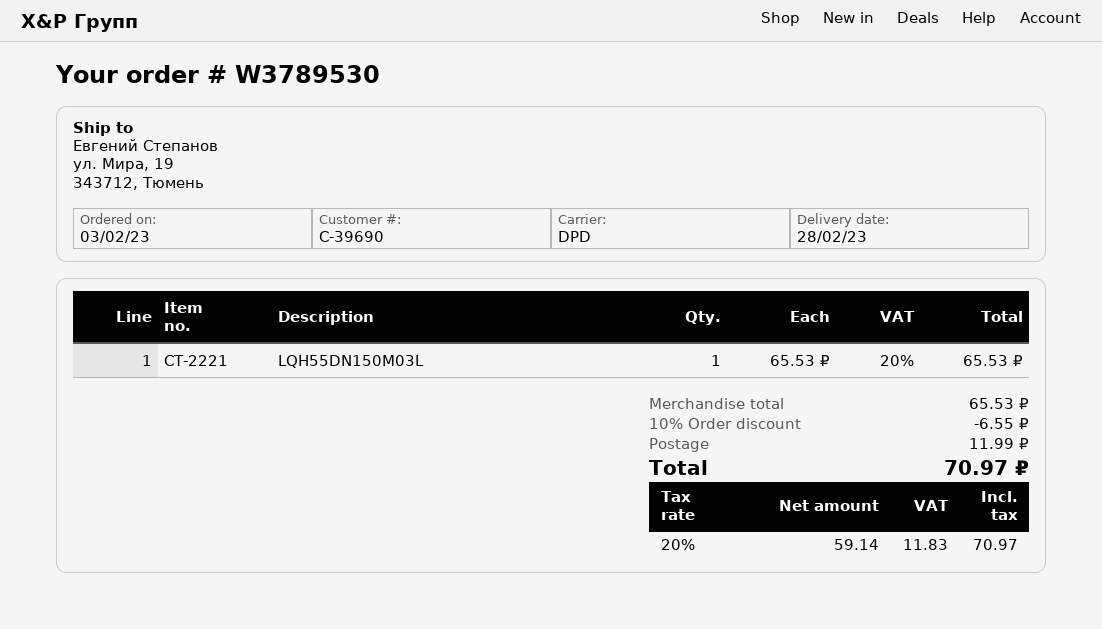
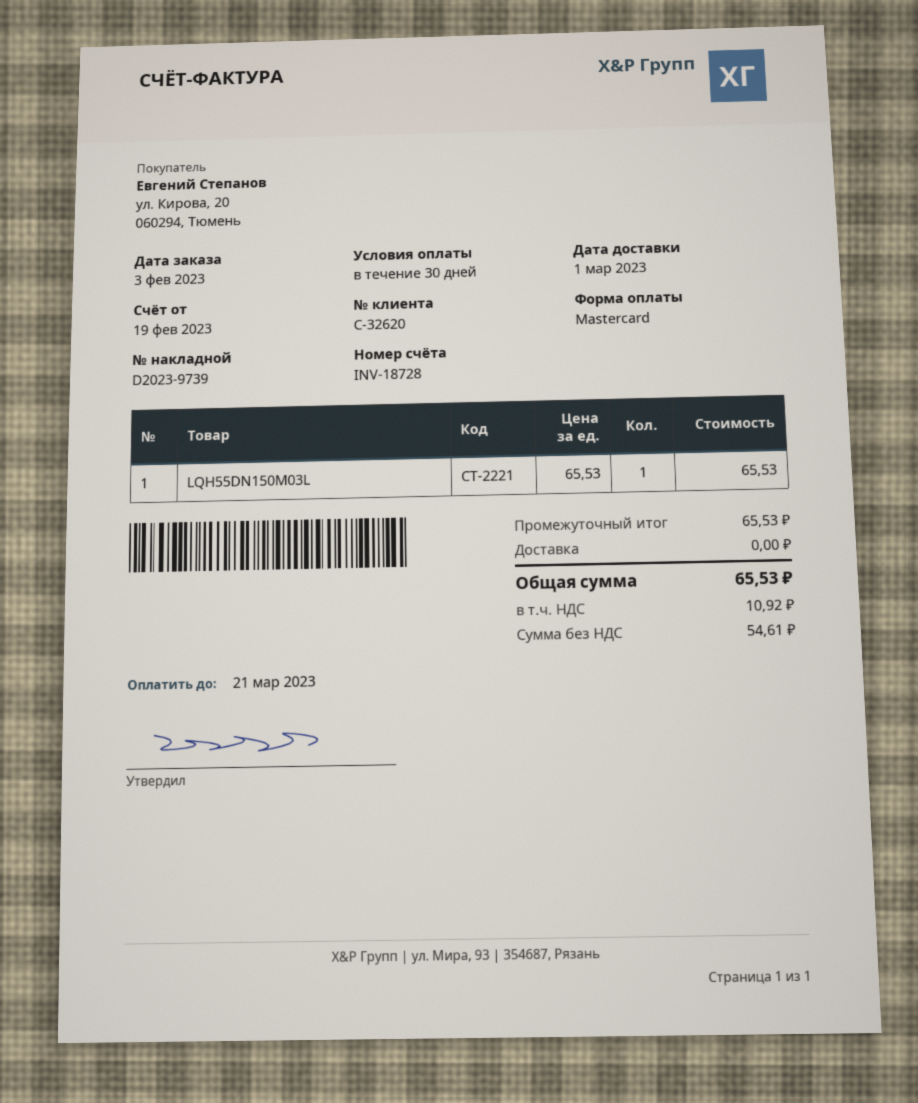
delivery date: 2023-02-28 -> 2023-03-01
customer number: C-39690 -> C-32620
discount: 10% = 6.55 -> none
shipping: 11.99 -> 0.00
net: 59.14 -> 54.61
tax: 11.83 -> 10.92
total: 70.97 -> 65.53

